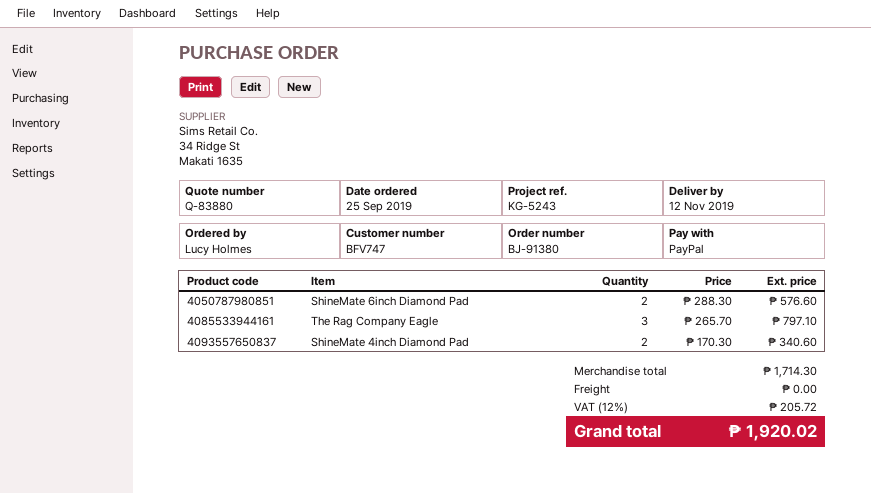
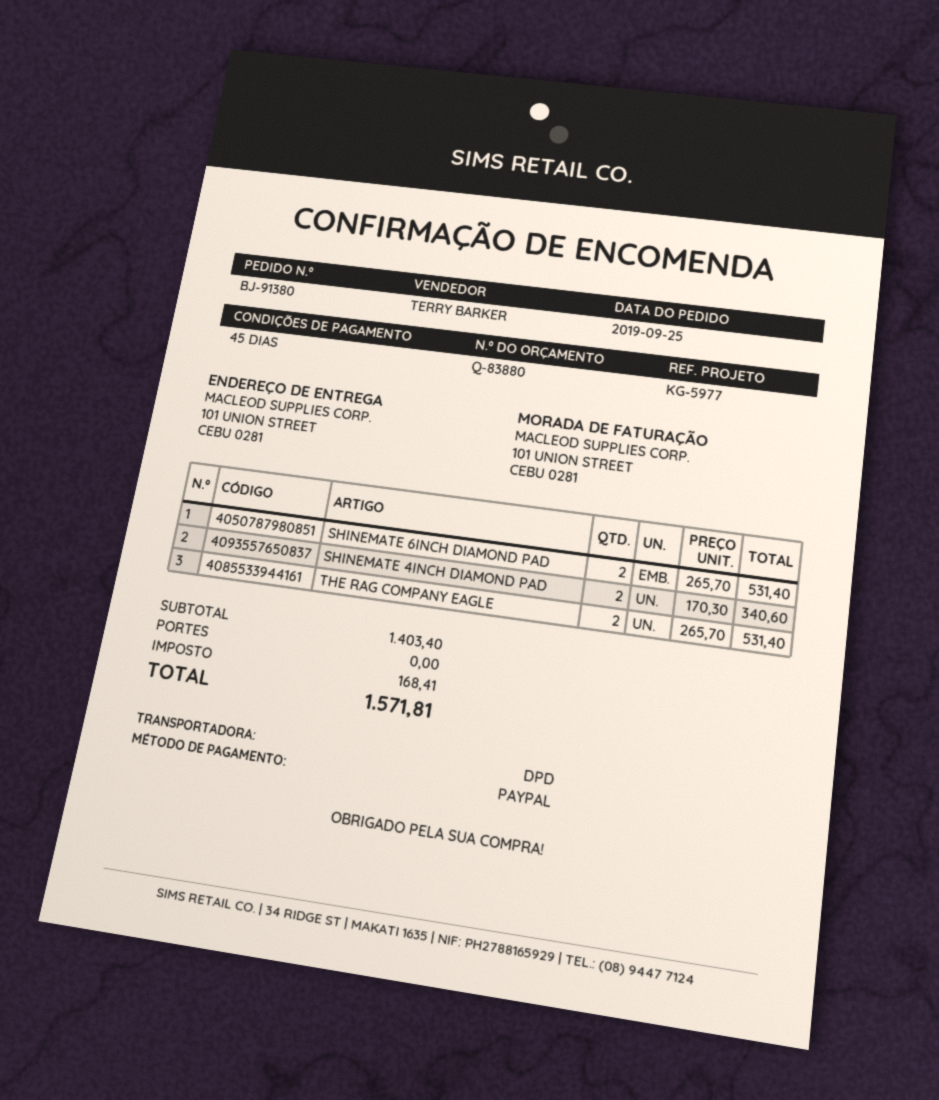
reference: KG-5243 -> KG-5977
ShineMate 6inch Diamond Pad: 2 x 288.30 = 576.60 -> 2 x 265.70 = 531.40
The Rag Company Eagle: 3 x 265.70 = 797.10 -> 2 x 265.70 = 531.40
subtotal: 1714.30 -> 1403.40
tax: 205.72 -> 168.41
total: 1920.02 -> 1571.81

